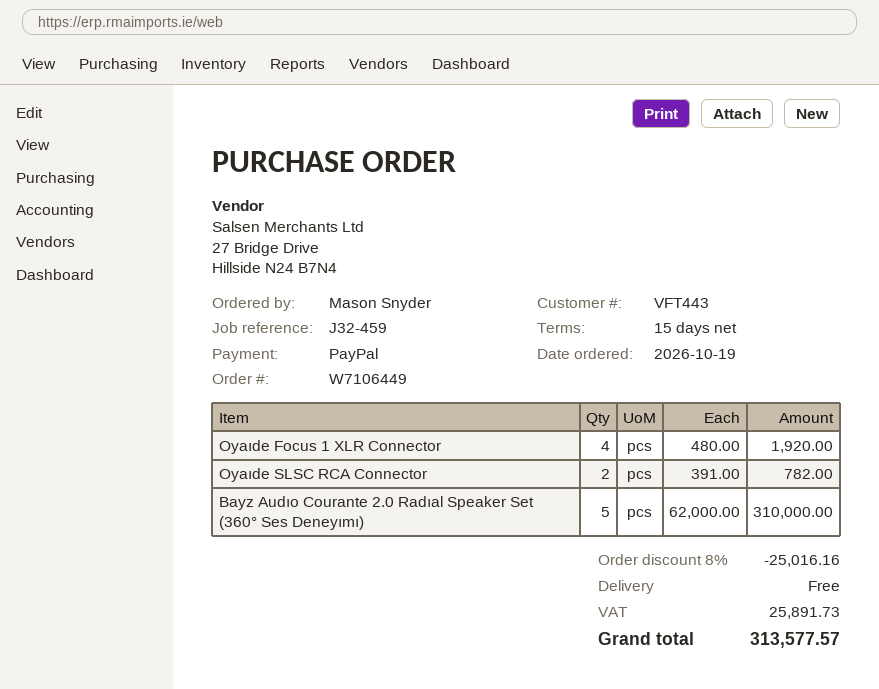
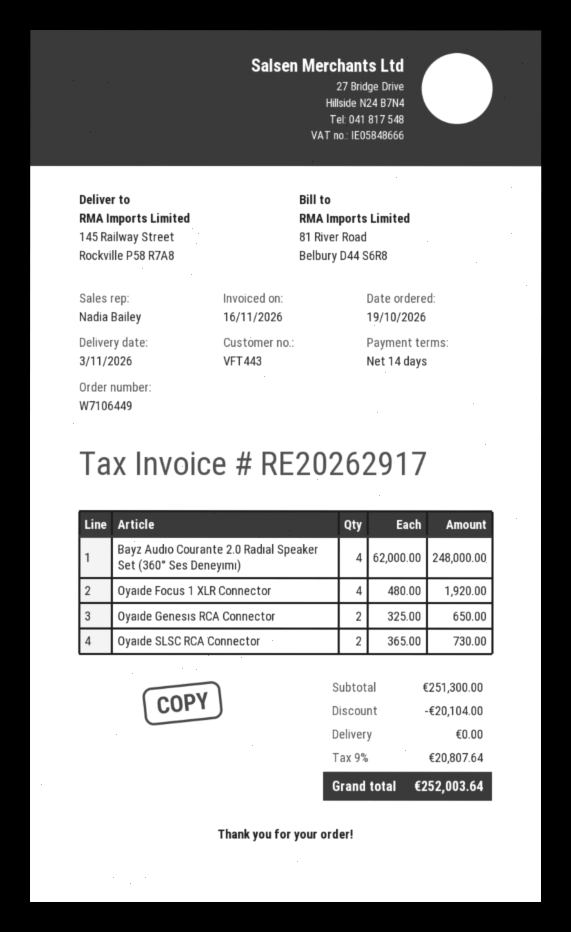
payment terms: 15 days -> 14 days
Oyaıde SLSC RCA Connector: 2 x 391.00 = 782.00 -> 2 x 365.00 = 730.00
Bayz Audıo Courante 2.0 Radıal Speaker Set (360° Ses Deneyımı): 5 x 62000.00 = 310000.00 -> 4 x 62000.00 = 248000.00
Oyaıde Genesıs RCA Connector: none -> 2 x 325.00 = 650.00
discount: 25016.16 -> 20104.00
tax: 25891.73 -> 20807.64
total: 313577.57 -> 252003.64

